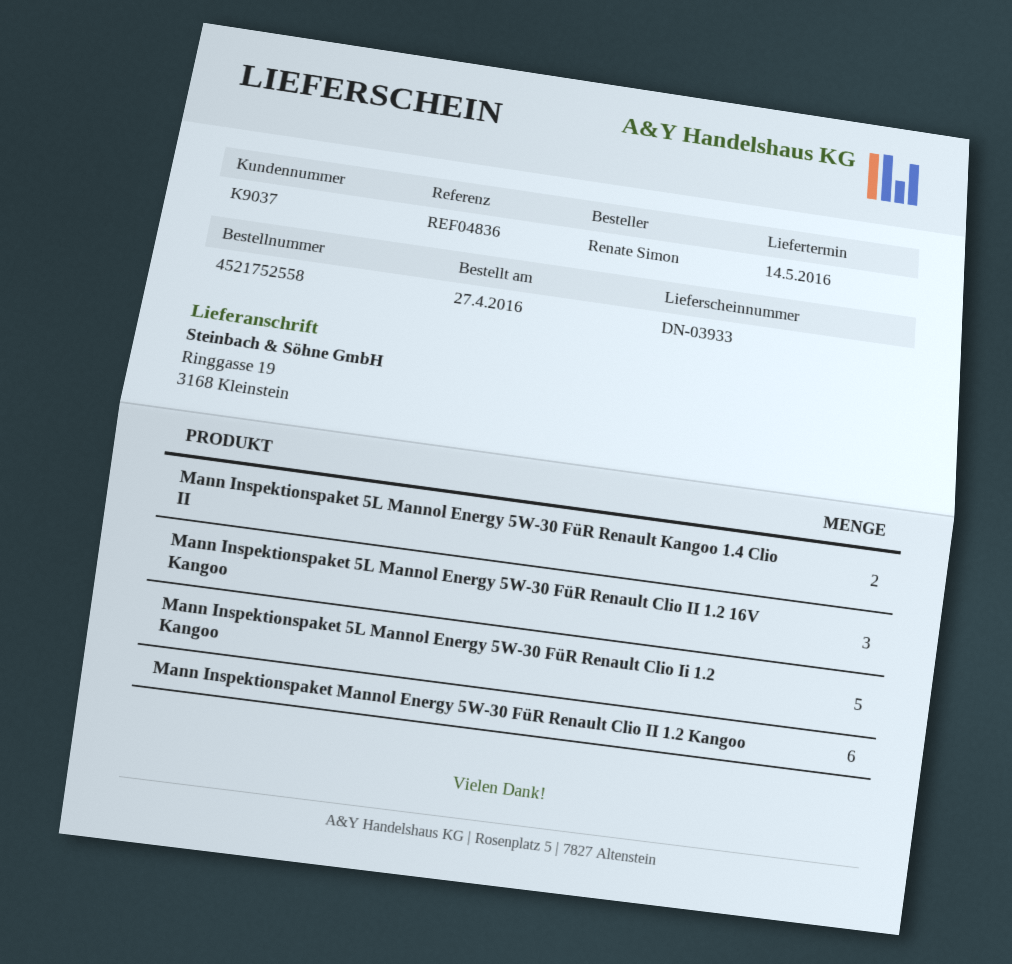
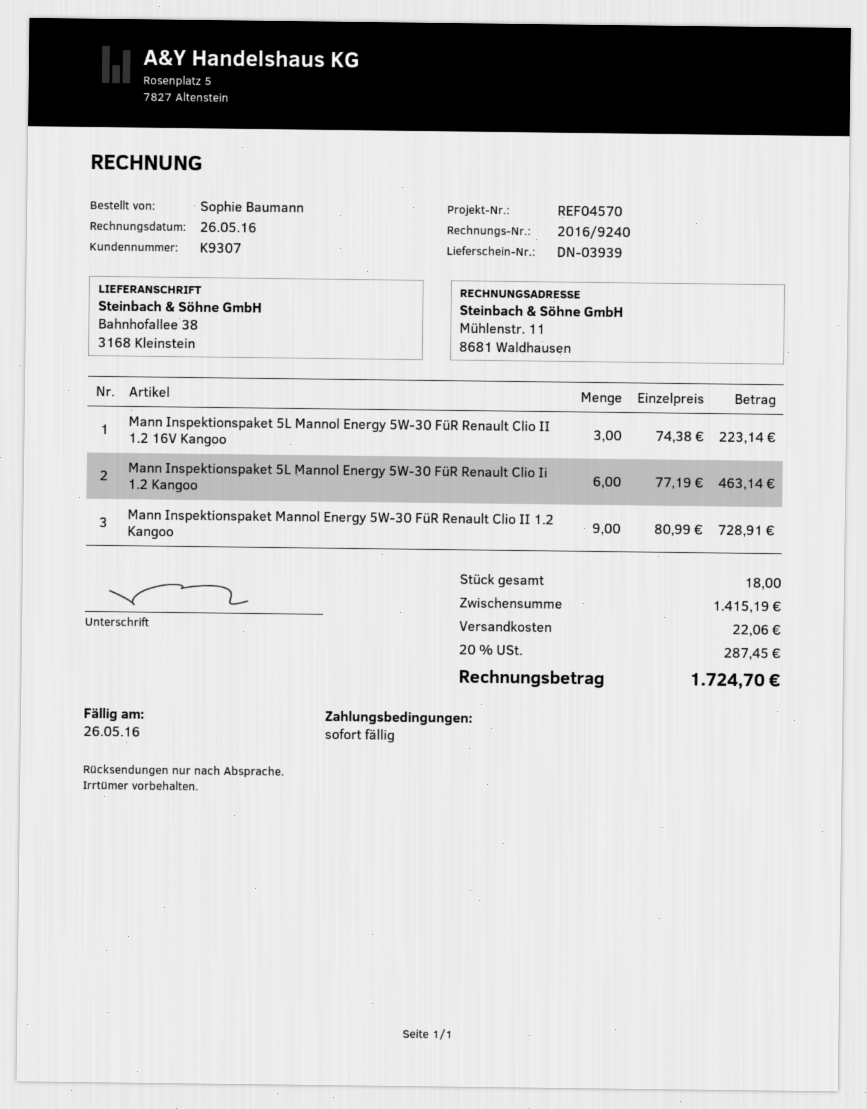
delivery note number: DN-03933 -> DN-03939
customer number: K9037 -> K9307
reference: REF04836 -> REF04570
ordered by: Renate Simon -> Sophie Baumann
ship to: Ringgasse 19, 3168 Kleinstein -> Bahnhofallee 38, 3168 Kleinstein
Mann Inspektionspaket 5L Mannol Energy 5W-30 FüR Renault Kangoo 1.4 Clio II: 2 -> none
Mann Inspektionspaket 5L Mannol Energy 5W-30 FüR Renault Clio Ii 1.2 Kangoo: 5 -> 6
Mann Inspektionspaket Mannol Energy 5W-30 FüR Renault Clio II 1.2 Kangoo: 6 -> 9

